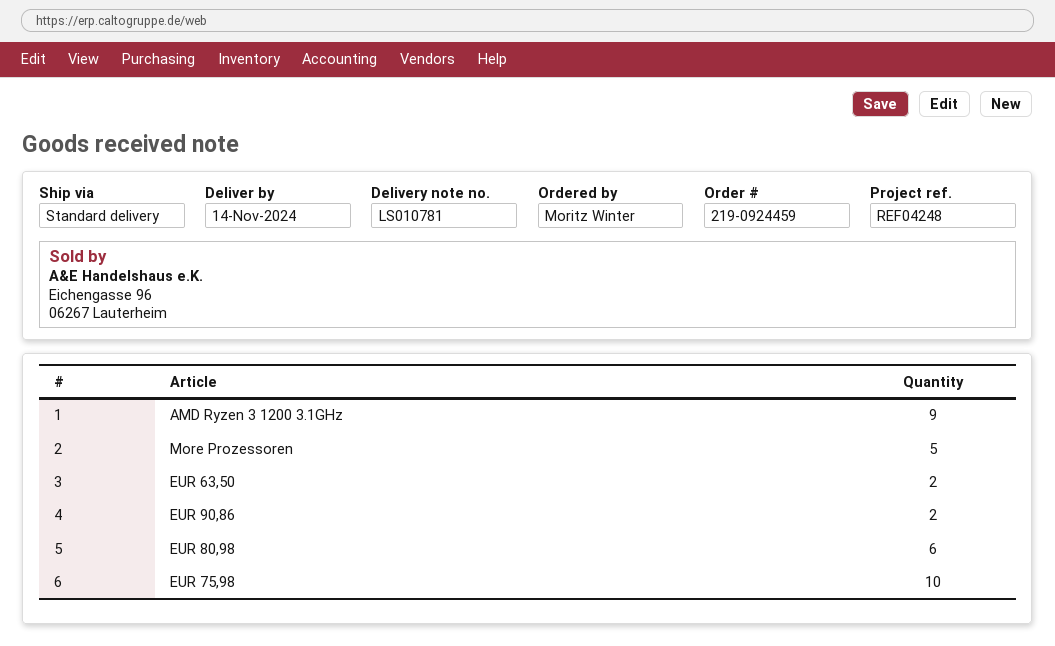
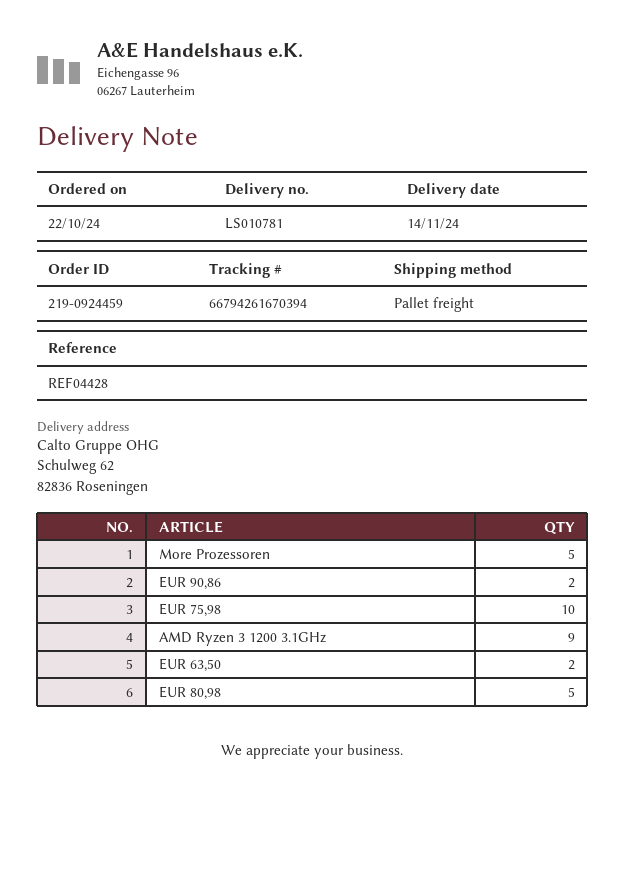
reference: REF04248 -> REF04428
shipping method: standard -> pallet freight
EUR 80,98: 6 -> 5

